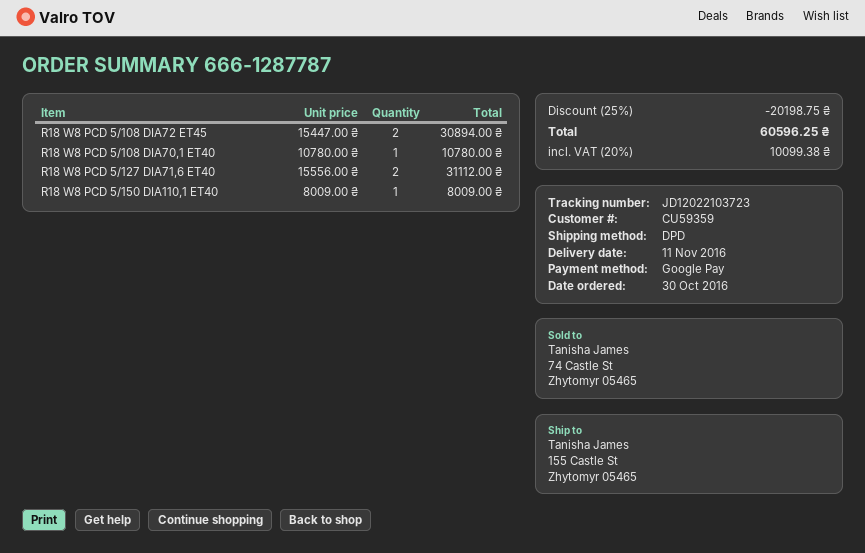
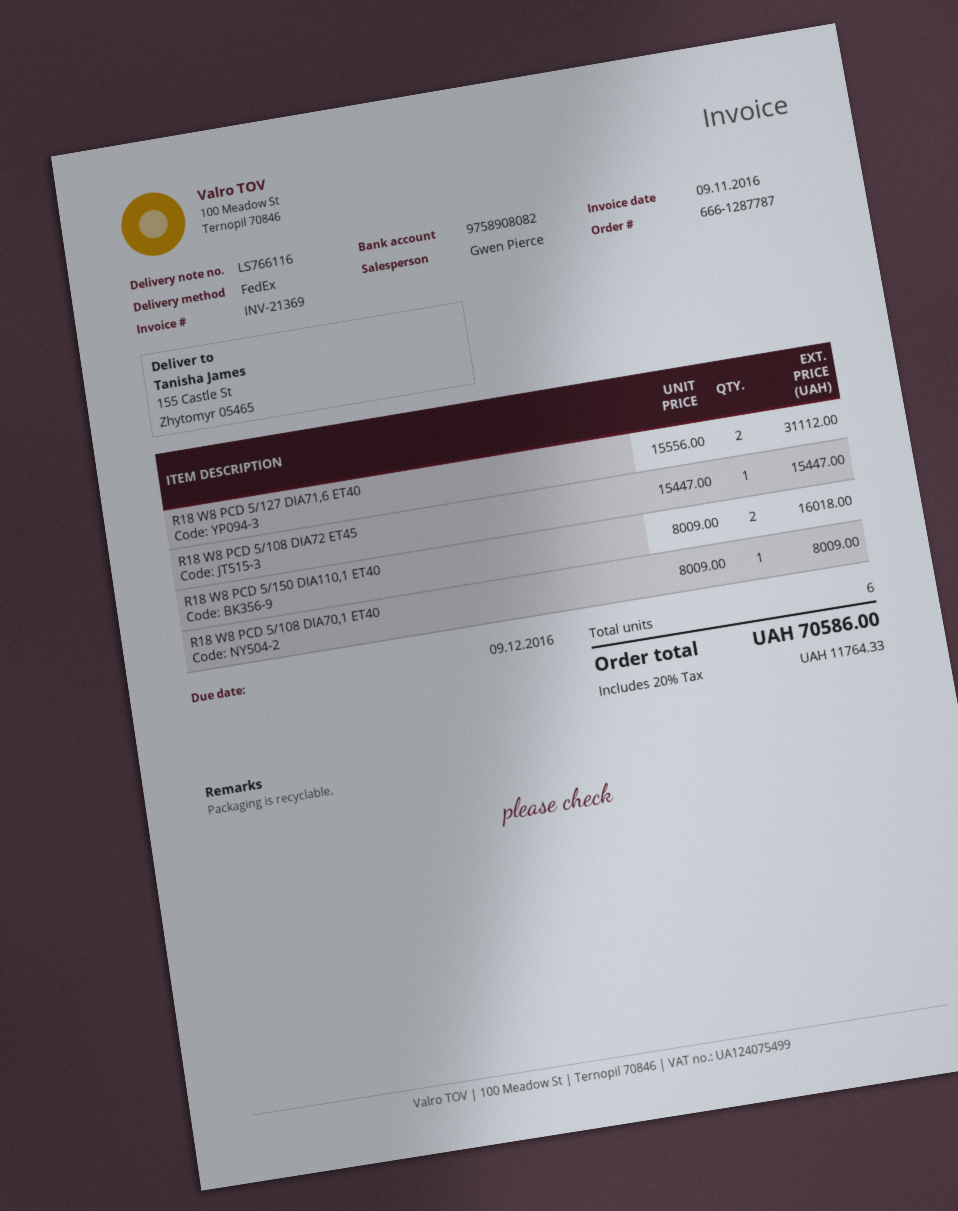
shipping method: DPD -> FedEx
R18 W8 PCD 5/108 DIA72 ET45: 2 x 15447.00 = 30894.00 -> 1 x 15447.00 = 15447.00
R18 W8 PCD 5/108 DIA70,1 ET40: 1 x 10780.00 = 10780.00 -> 1 x 8009.00 = 8009.00
R18 W8 PCD 5/150 DIA110,1 ET40: 1 x 8009.00 = 8009.00 -> 2 x 8009.00 = 16018.00
discount: 25% = 20198.75 -> none
tax: 20% = 10099.38 -> 20% = 11764.33
total: 60596.25 -> 70586.00

